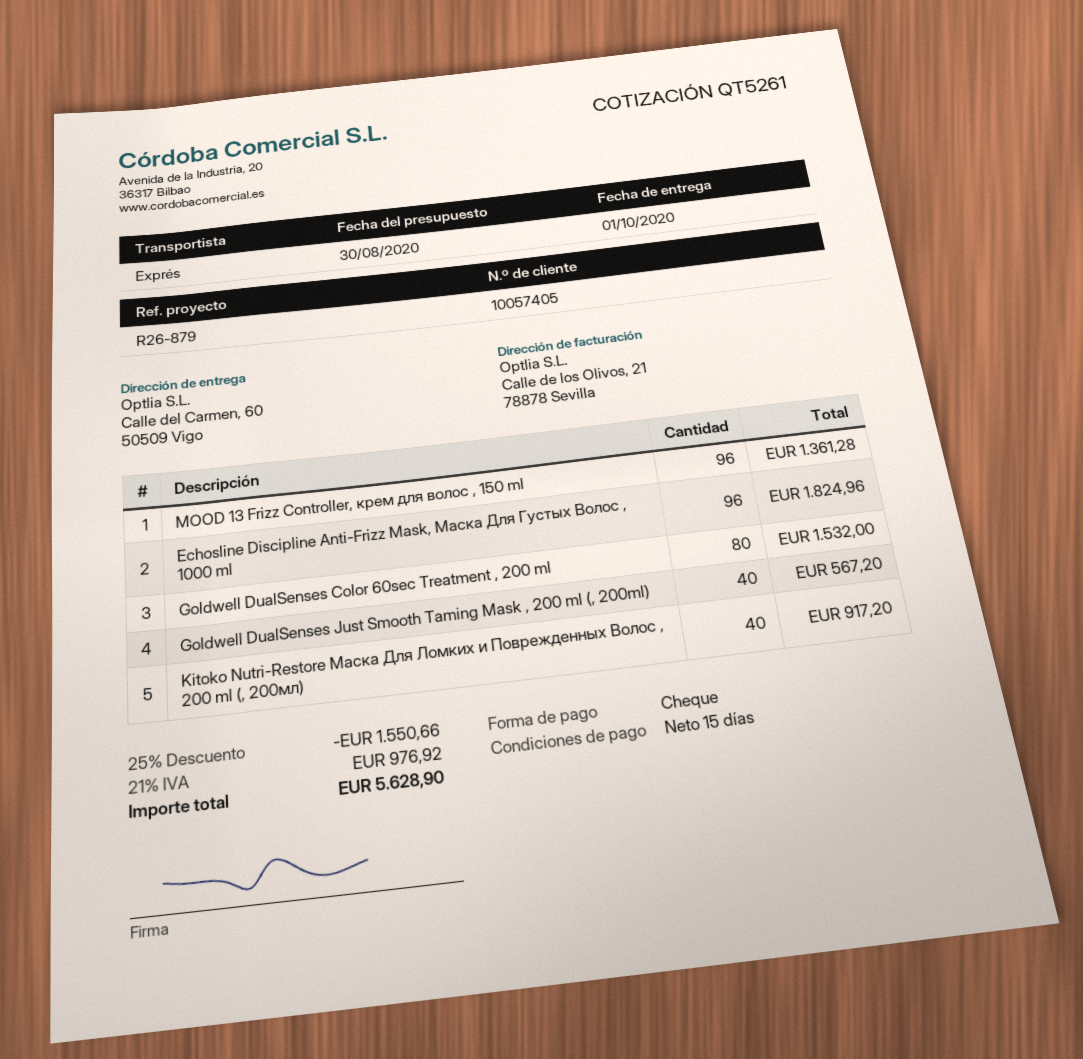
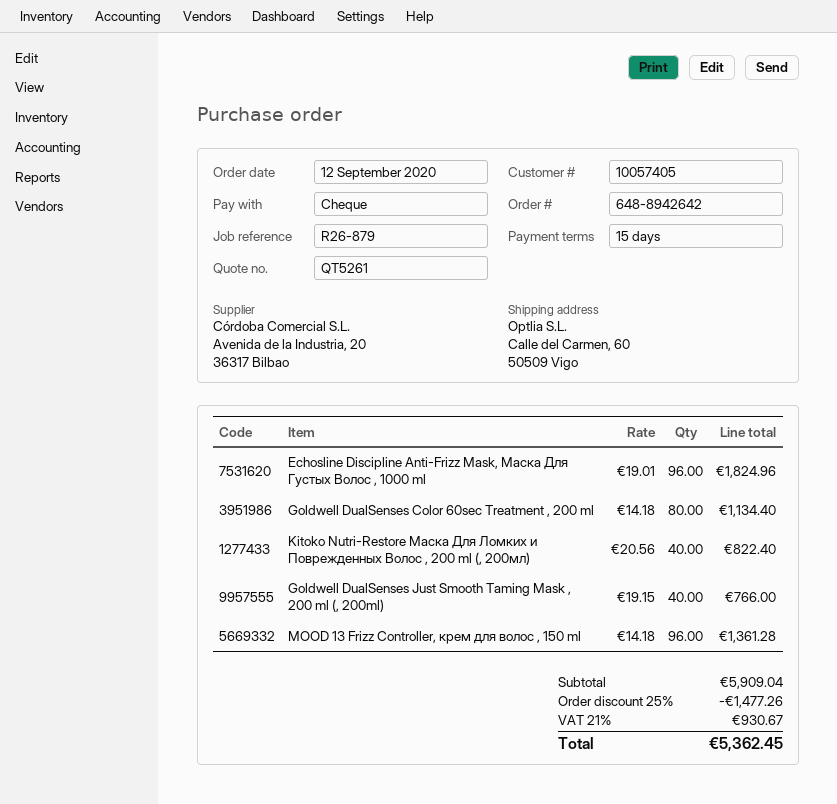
Goldwell DualSenses Color 60sec Treatment , 200 ml: 80 for 1532.00 -> 80 for 1134.40
Goldwell DualSenses Just Smooth Taming Mask , 200 ml (, 200ml): 40 for 567.20 -> 40 for 766.00
Kitoko Nutri-Restore Маска Для Ломких и Поврежденных Волос , 200 ml (, 200мл): 40 for 917.20 -> 40 for 822.40
discount: 25% = 1550.66 -> 25% = 1477.26
tax: 21% = 976.92 -> 21% = 930.67
total: 5628.90 -> 5362.45

